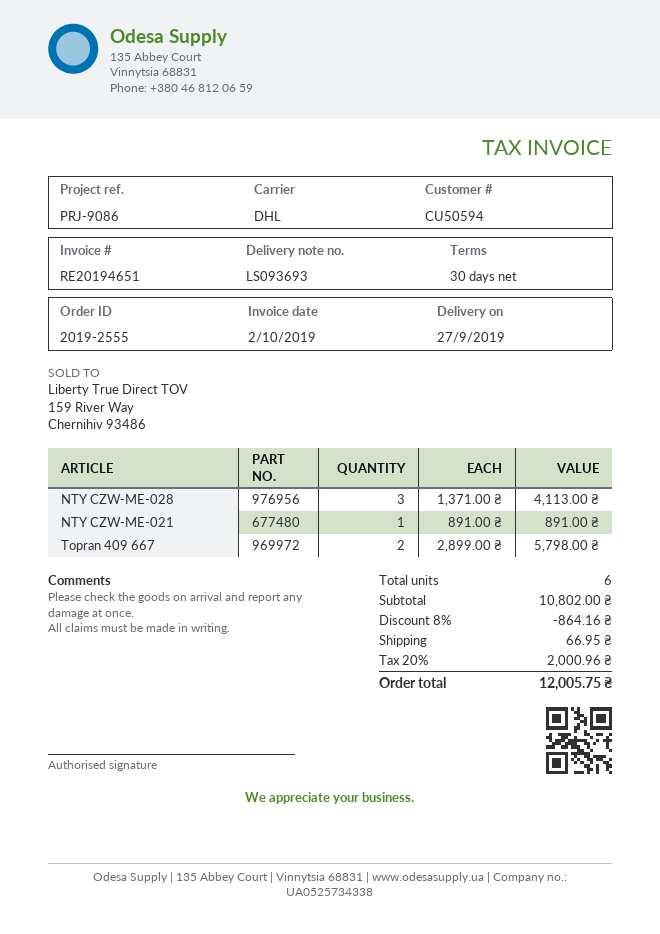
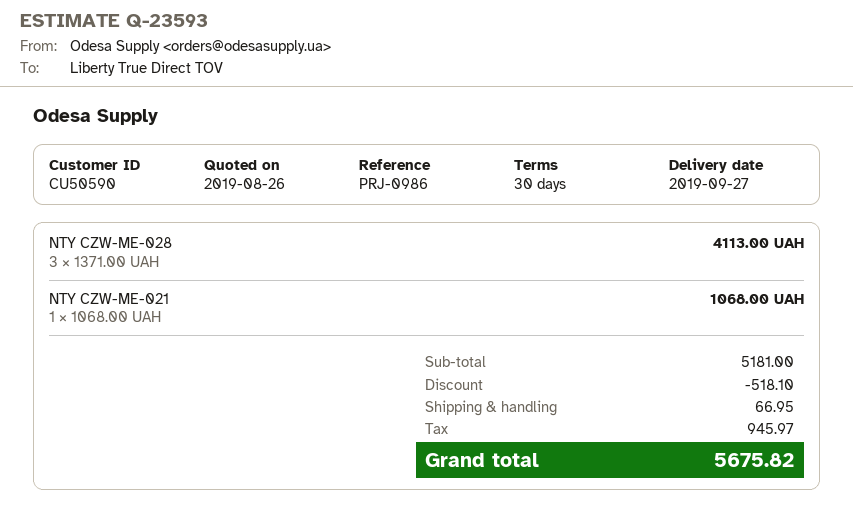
customer number: CU50594 -> CU50590
reference: PRJ-9086 -> PRJ-0986
NTY CZW-ME-021: 1 x 891.00 = 891.00 -> 1 x 1068.00 = 1068.00
Topran 409 667: 2 x 2899.00 = 5798.00 -> none
subtotal: 10802.00 -> 5181.00
discount: 864.16 -> 518.10
tax: 2000.96 -> 945.97
total: 12005.75 -> 5675.82

